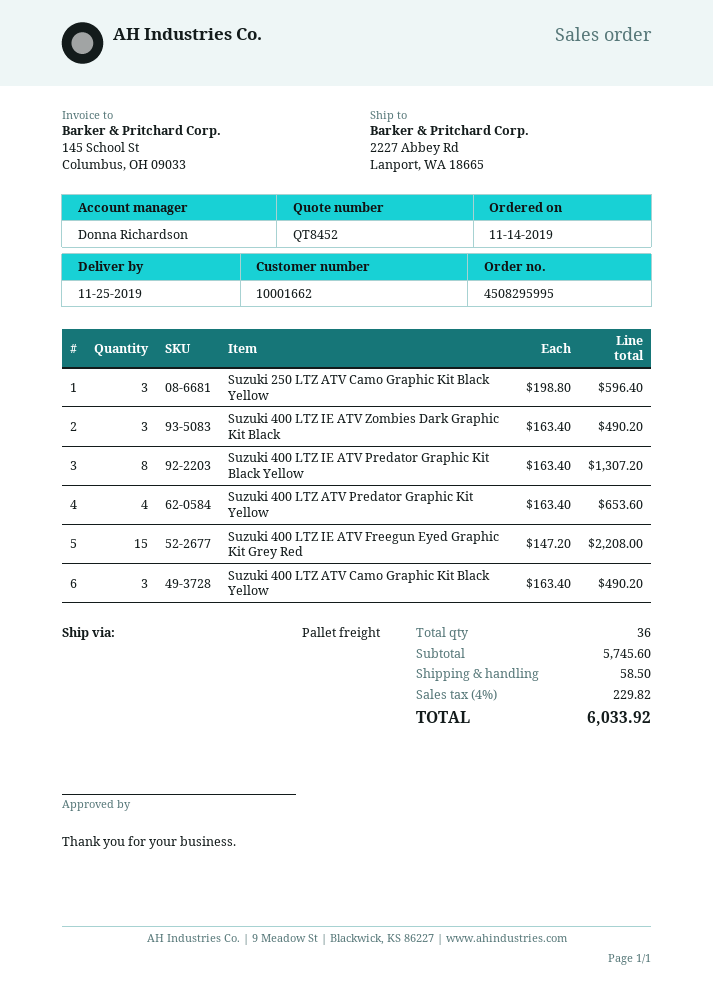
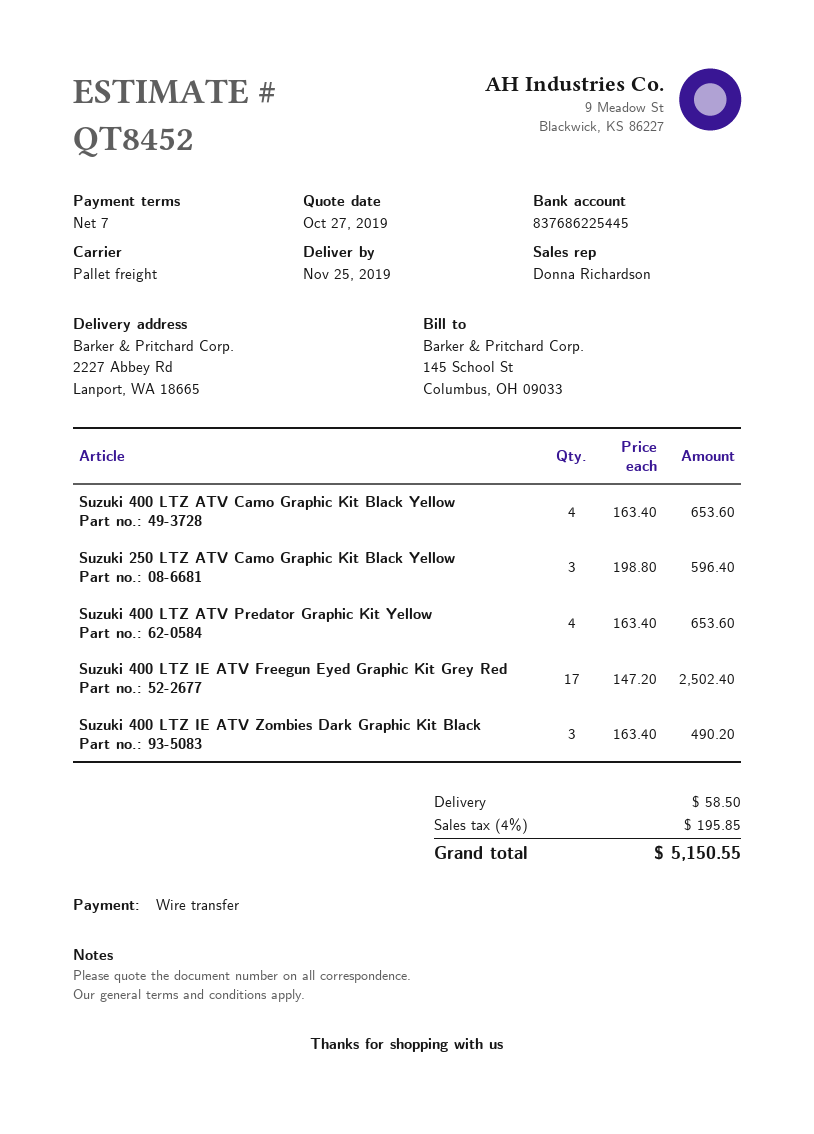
Suzuki 400 LTZ IE ATV Predator Graphic Kit Black Yellow: 8 x 163.40 = 1307.20 -> none
Suzuki 400 LTZ IE ATV Freegun Eyed Graphic Kit Grey Red: 15 x 147.20 = 2208.00 -> 17 x 147.20 = 2502.40
Suzuki 400 LTZ ATV Camo Graphic Kit Black Yellow: 3 x 163.40 = 490.20 -> 4 x 163.40 = 653.60
tax: 4% = 229.82 -> 4% = 195.85
total: 6033.92 -> 5150.55

